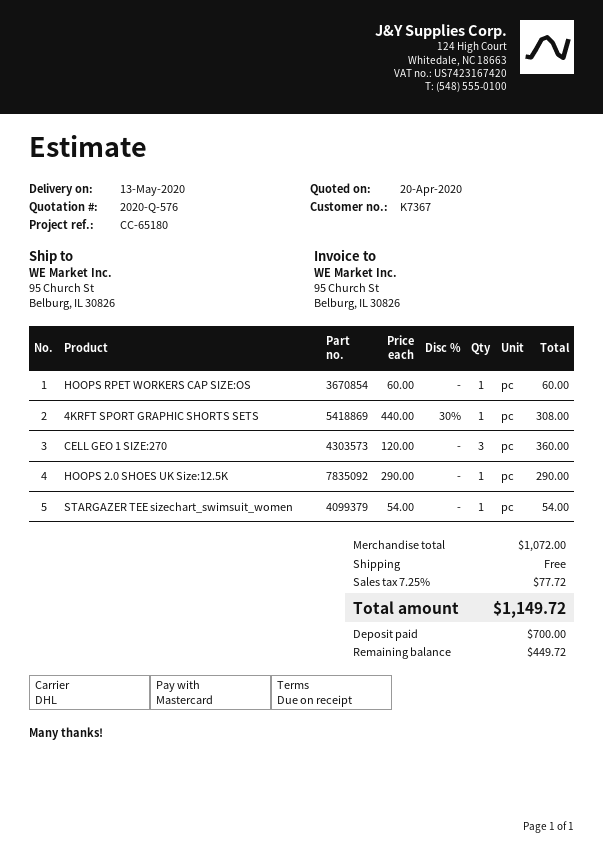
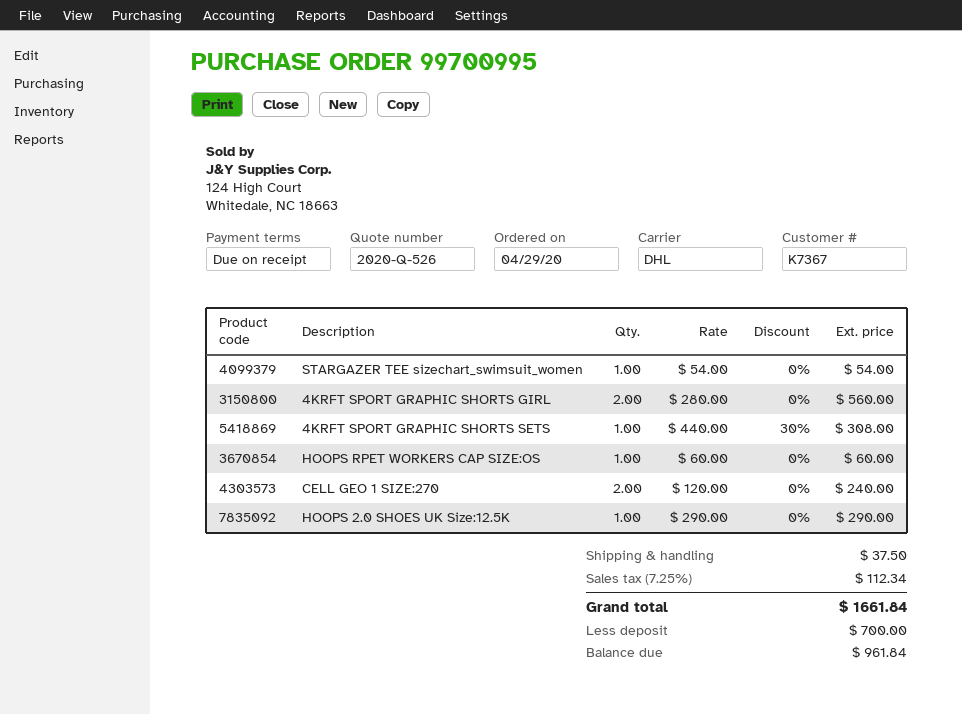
quote number: 2020-Q-576 -> 2020-Q-526
CELL GEO 1 SIZE:270: 3 x 120.00 = 360.00 -> 2 x 120.00 = 240.00
4KRFT SPORT GRAPHIC SHORTS GIRL: none -> 2 x 280.00 = 560.00
shipping: 0.00 -> 37.50
tax: 7.25% = 77.72 -> 7.25% = 112.34
total: 1149.72 -> 1661.84
balance: 449.72 -> 961.84

